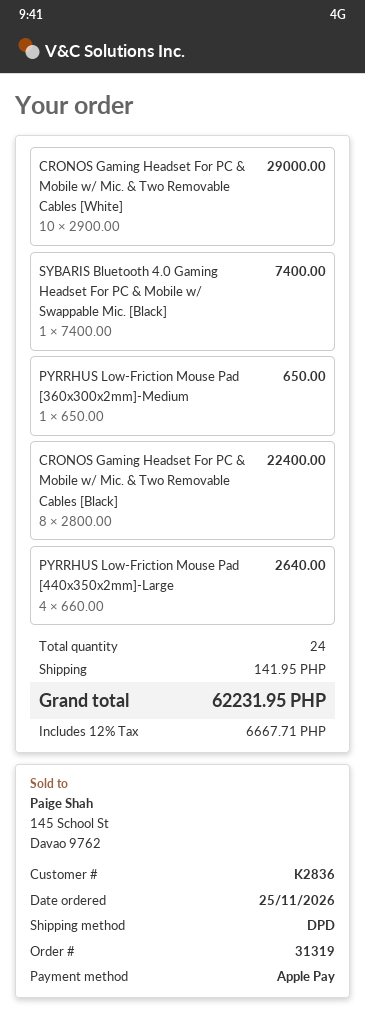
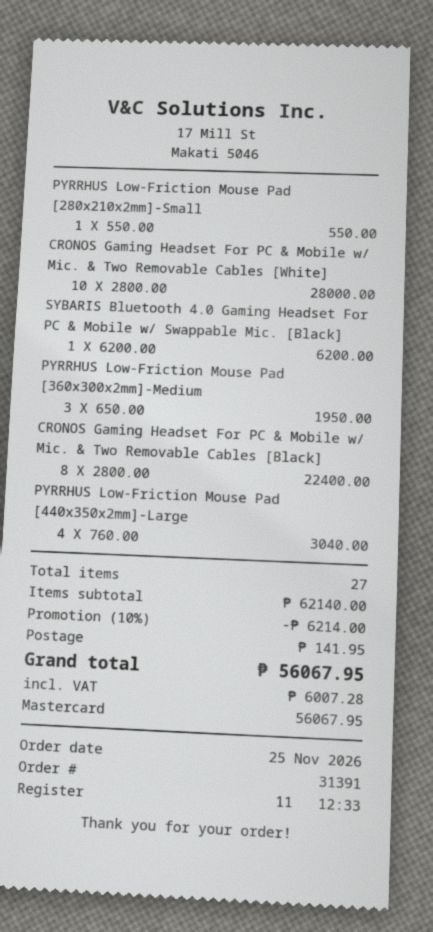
order number: 31319 -> 31391
payment method: Apple Pay -> Mastercard
CRONOS Gaming Headset For PC & Mobile w/ Mic. & Two Removable Cables [White]: 10 x 2900.00 = 29000.00 -> 10 x 2800.00 = 28000.00
SYBARIS Bluetooth 4.0 Gaming Headset For PC & Mobile w/ Swappable Mic. [Black]: 1 x 7400.00 = 7400.00 -> 1 x 6200.00 = 6200.00
PYRRHUS Low-Friction Mouse Pad [360x300x2mm]-Medium: 1 x 650.00 = 650.00 -> 3 x 650.00 = 1950.00
PYRRHUS Low-Friction Mouse Pad [440x350x2mm]-Large: 4 x 660.00 = 2640.00 -> 4 x 760.00 = 3040.00
PYRRHUS Low-Friction Mouse Pad [280x210x2mm]-Small: none -> 1 x 550.00 = 550.00
total quantity: 24 -> 27
discount: none -> 10% = 6214.00
tax: 6667.71 -> 6007.28
total: 62231.95 -> 56067.95

